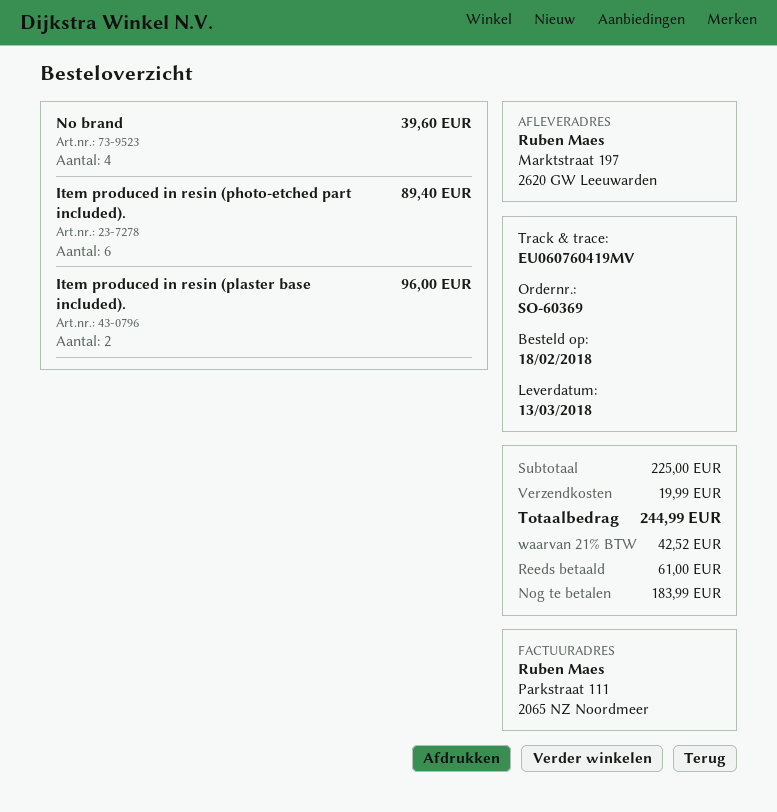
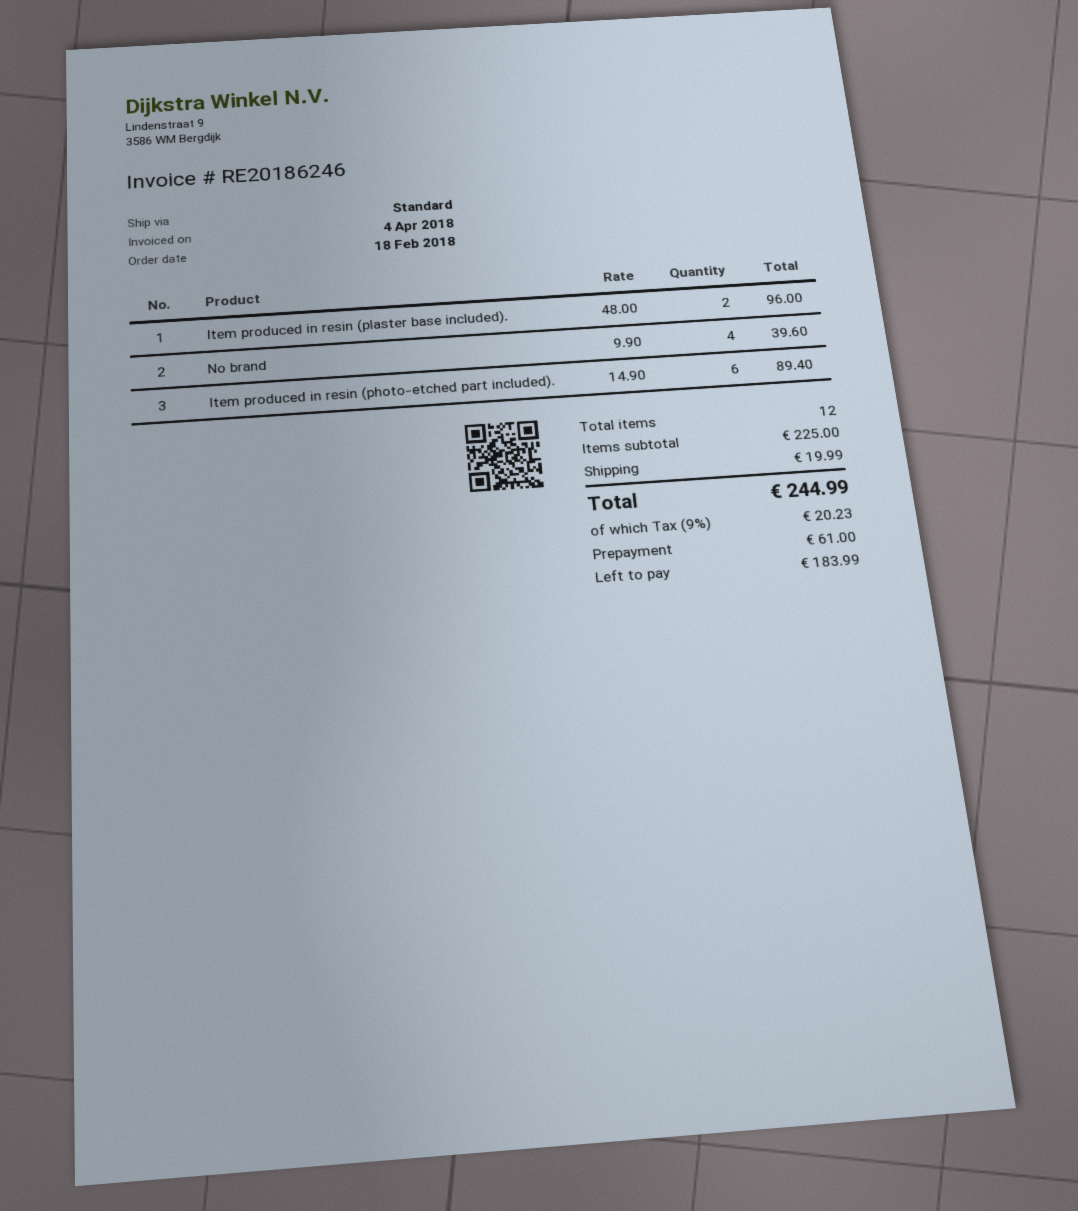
tax: 21% = 42.52 -> 9% = 20.23

